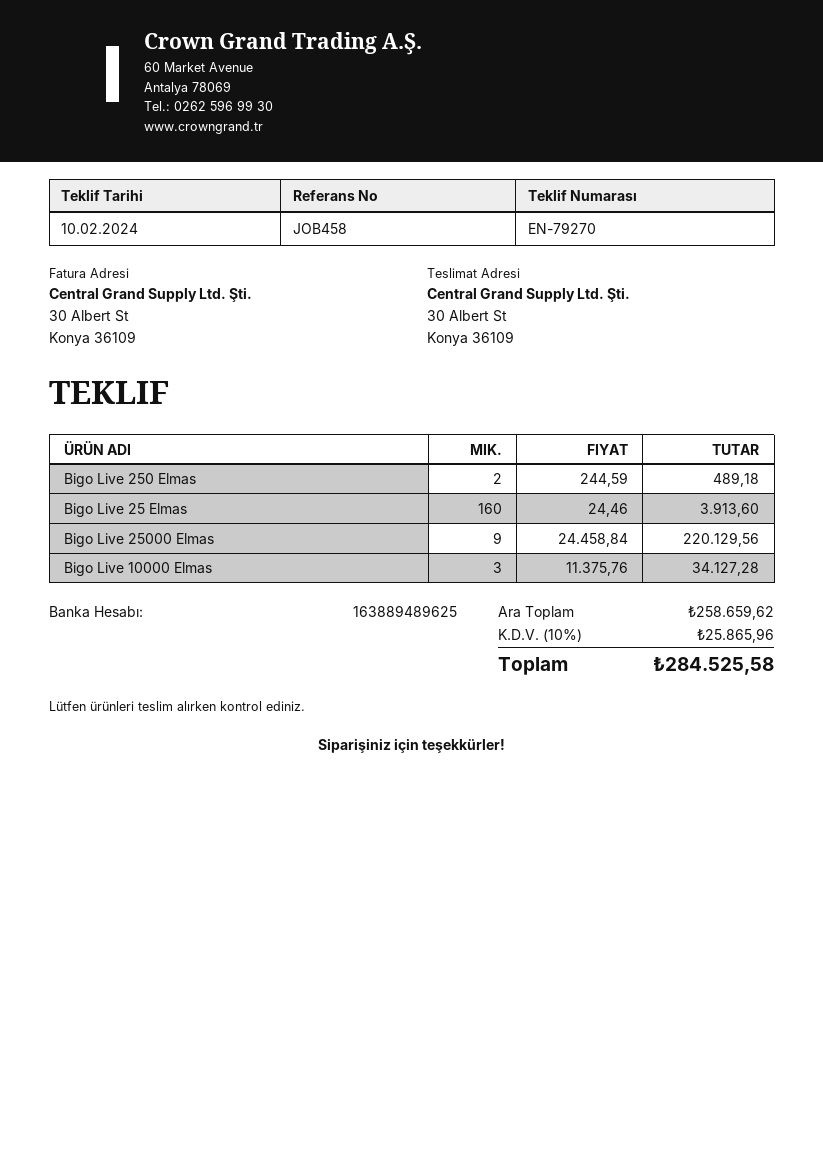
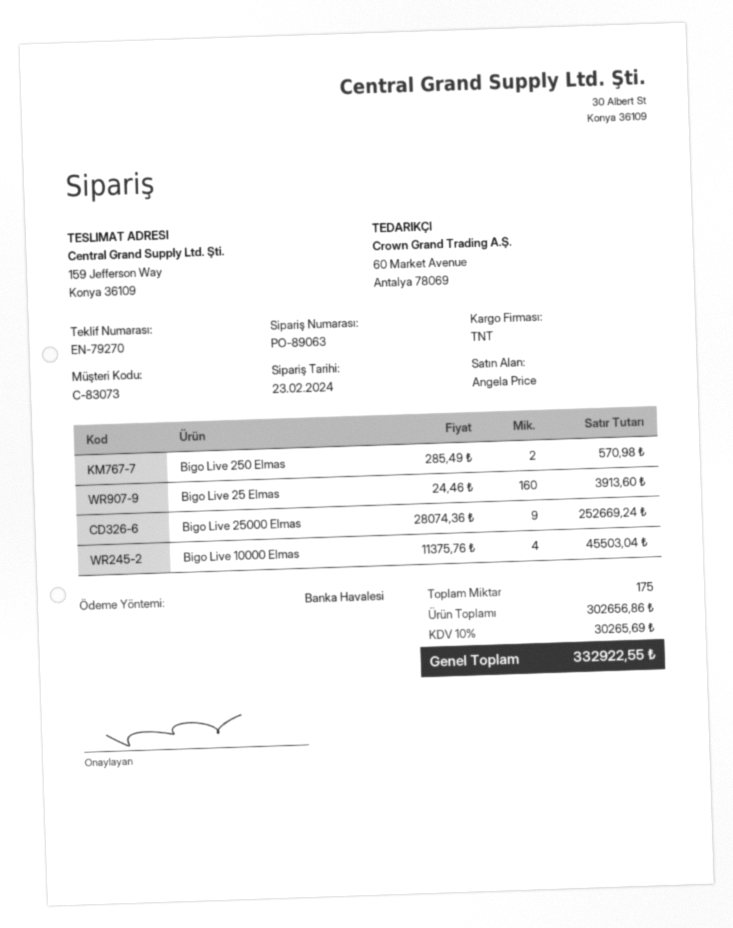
ship to: 30 Albert St, Konya 36109 -> 159 Jefferson Way, Konya 36109
Bigo Live 250 Elmas: 2 x 244.59 = 489.18 -> 2 x 285.49 = 570.98
Bigo Live 25000 Elmas: 9 x 24458.84 = 220129.56 -> 9 x 28074.36 = 252669.24
Bigo Live 10000 Elmas: 3 x 11375.76 = 34127.28 -> 4 x 11375.76 = 45503.04
subtotal: 258659.62 -> 302656.86
tax: 10% = 25865.96 -> 10% = 30265.69
total: 284525.58 -> 332922.55

